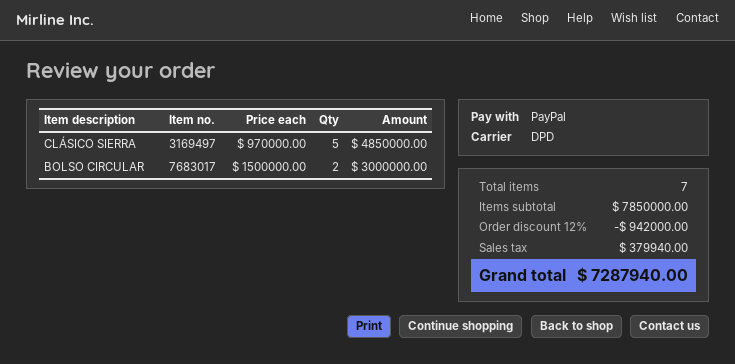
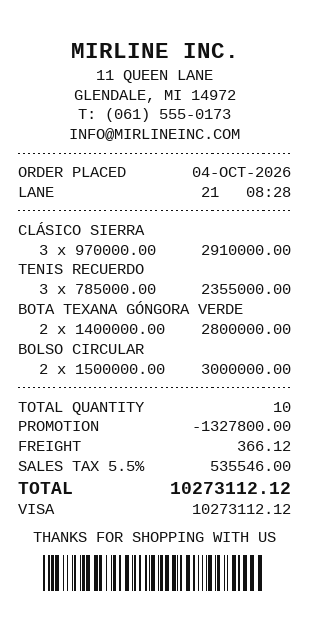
payment method: PayPal -> Visa
CLÁSICO SIERRA: 5 x 970000.00 = 4850000.00 -> 3 x 970000.00 = 2910000.00
TENIS RECUERDO: none -> 3 x 785000.00 = 2355000.00
BOTA TEXANA GÓNGORA VERDE: none -> 2 x 1400000.00 = 2800000.00
total quantity: 7 -> 10
discount: 942000.00 -> 1327800.00
shipping: none -> 366.12
tax: 379940.00 -> 535546.00
total: 7287940.00 -> 10273112.12

